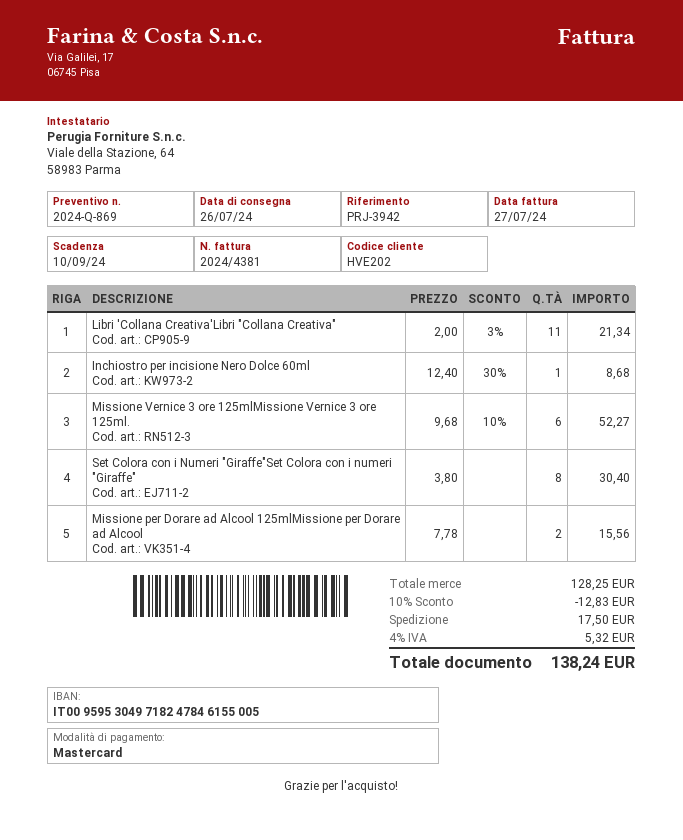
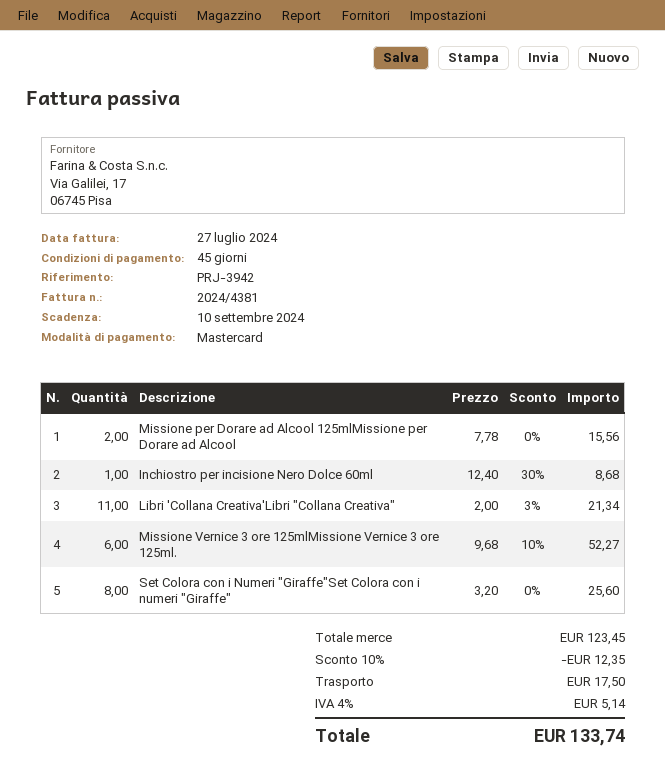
Set Colora con i Numeri "Giraffe"Set Colora con i numeri "Giraffe": 8 x 3.80 = 30.40 -> 8 x 3.20 = 25.60
subtotal: 128.25 -> 123.45
discount: 10% = 12.83 -> 10% = 12.35
tax: 4% = 5.32 -> 4% = 5.14
total: 138.24 -> 133.74

